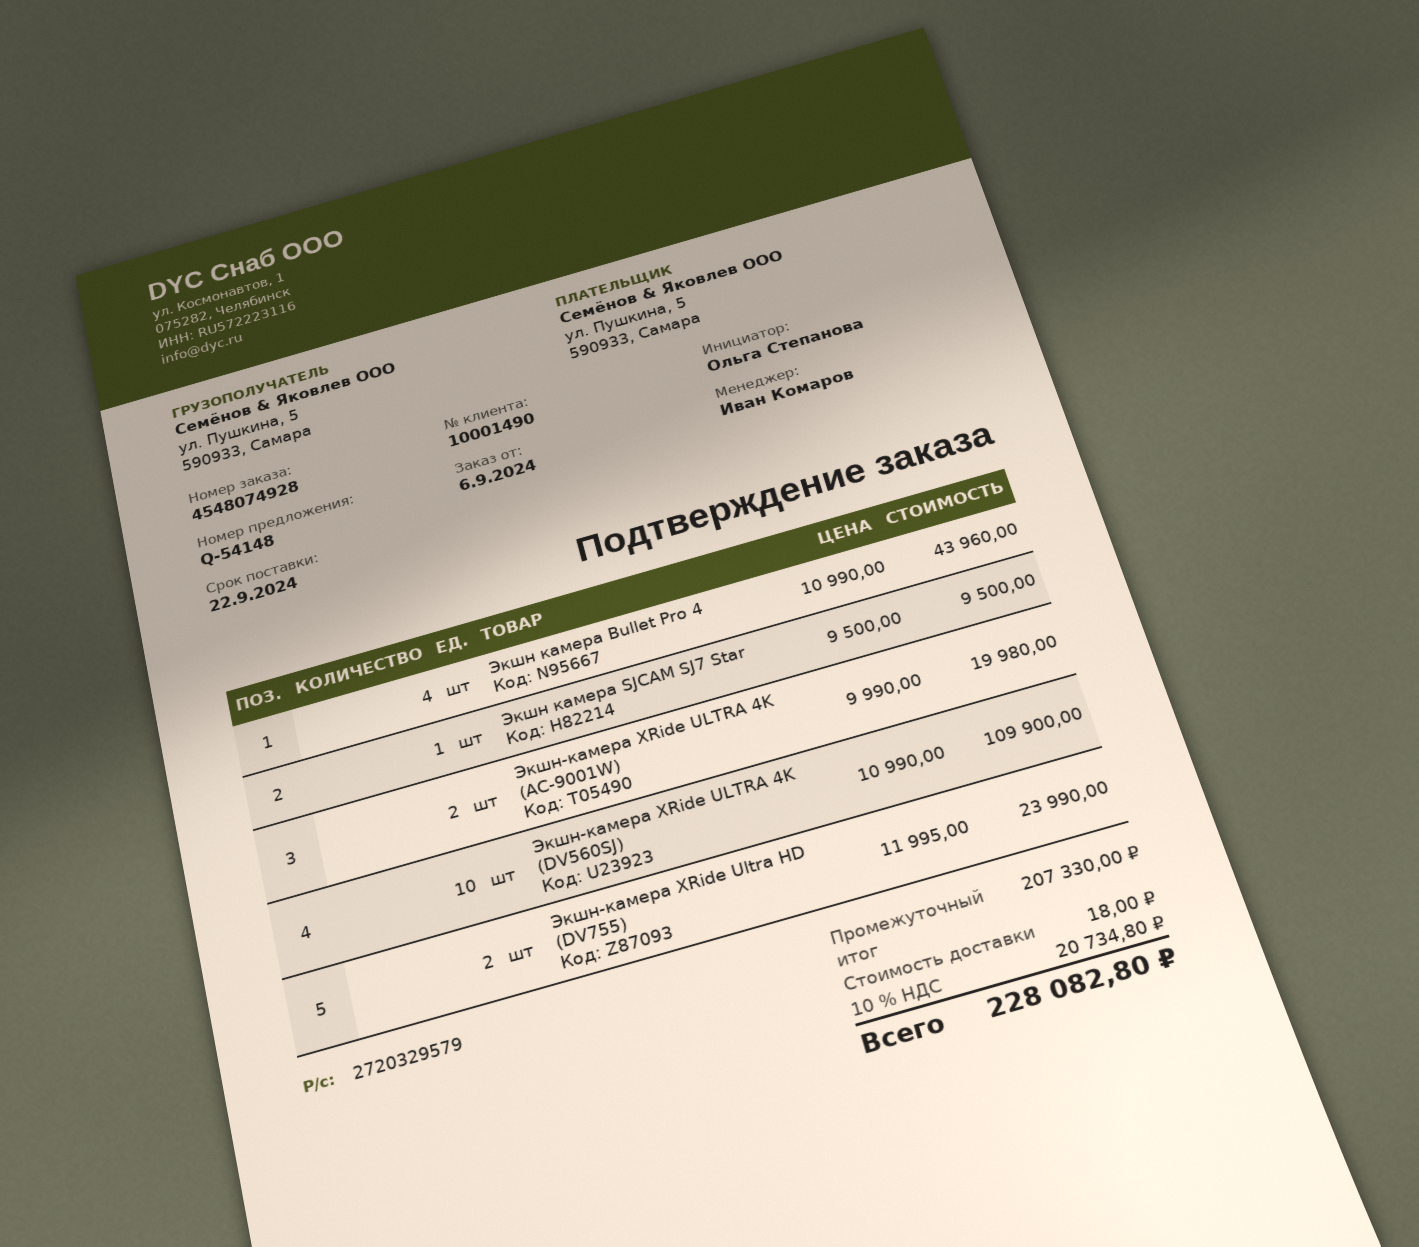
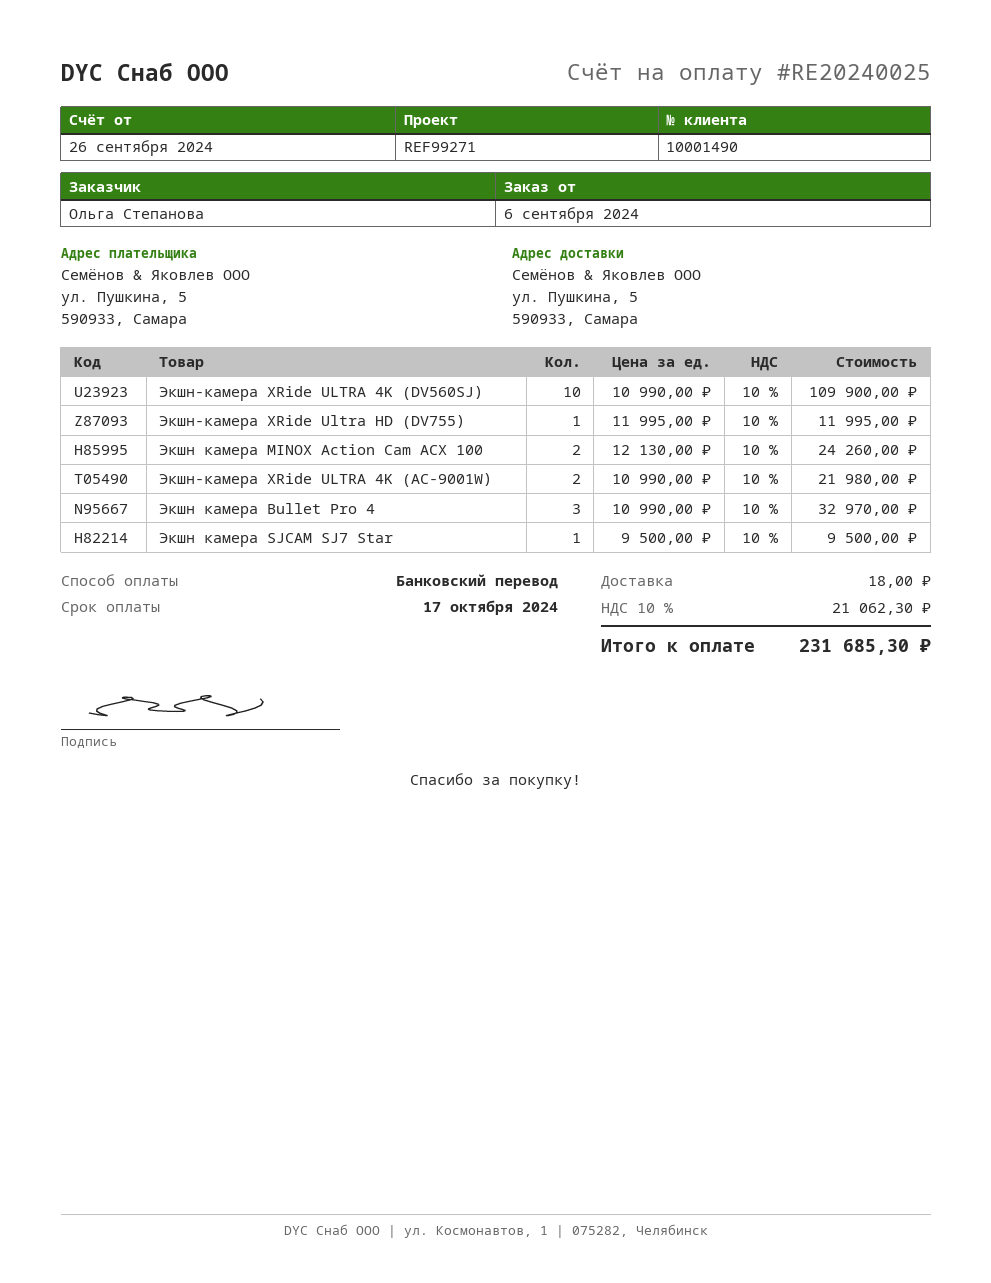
Экшн камера Bullet Pro 4: 4 x 10990.00 = 43960.00 -> 3 x 10990.00 = 32970.00
Экшн-камера XRide ULTRA 4K (AC-9001W): 2 x 9990.00 = 19980.00 -> 2 x 10990.00 = 21980.00
Экшн-камера XRide Ultra HD (DV755): 2 x 11995.00 = 23990.00 -> 1 x 11995.00 = 11995.00
Экшн камера MINOX Action Cam ACX 100: none -> 2 x 12130.00 = 24260.00
tax: 10% = 20734.80 -> 10% = 21062.30
total: 228082.80 -> 231685.30

